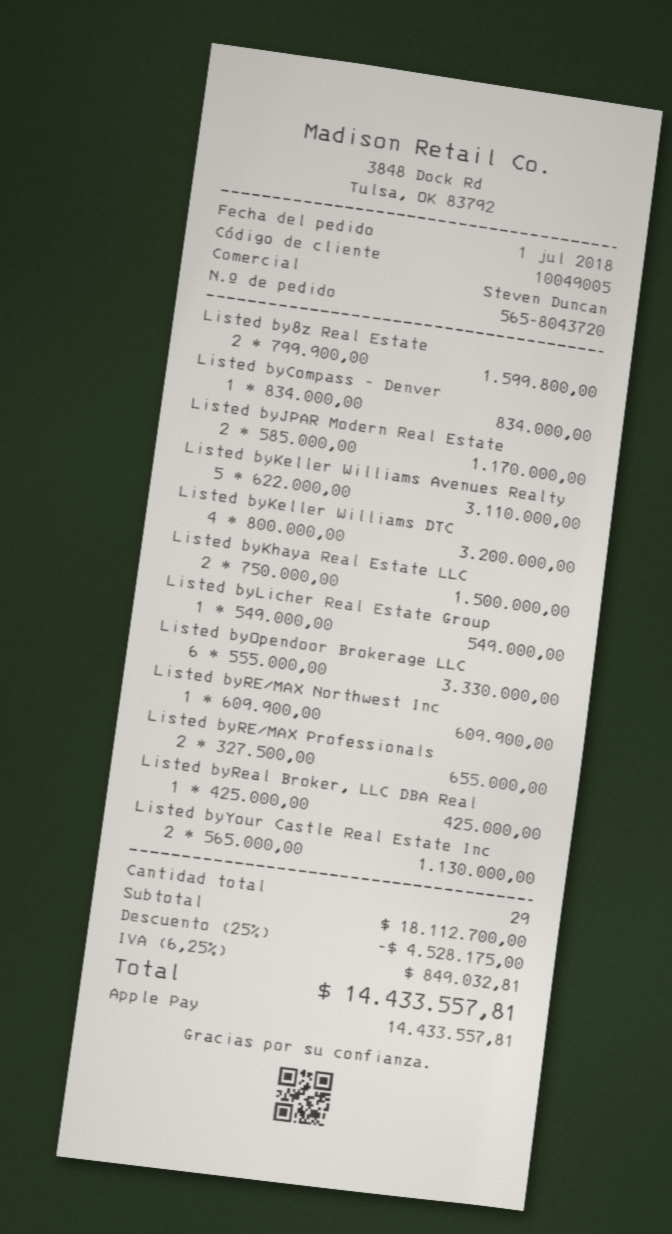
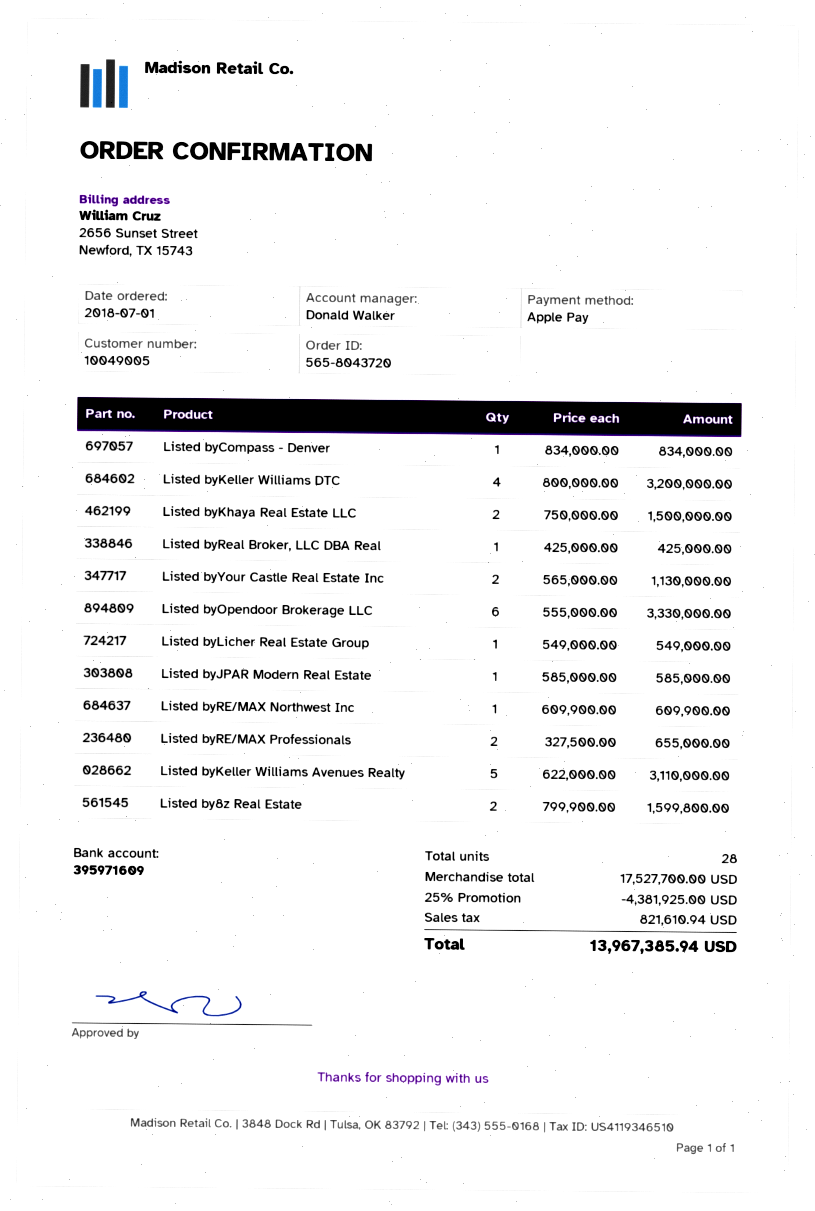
sales rep: Steven Duncan -> Donald Walker
Listed byJPAR Modern Real Estate: 2 x 585000.00 = 1170000.00 -> 1 x 585000.00 = 585000.00
total quantity: 29 -> 28
subtotal: 18112700.00 -> 17527700.00
discount: 25% = 4528175.00 -> 25% = 4381925.00
tax: 849032.81 -> 821610.94
total: 14433557.81 -> 13967385.94

